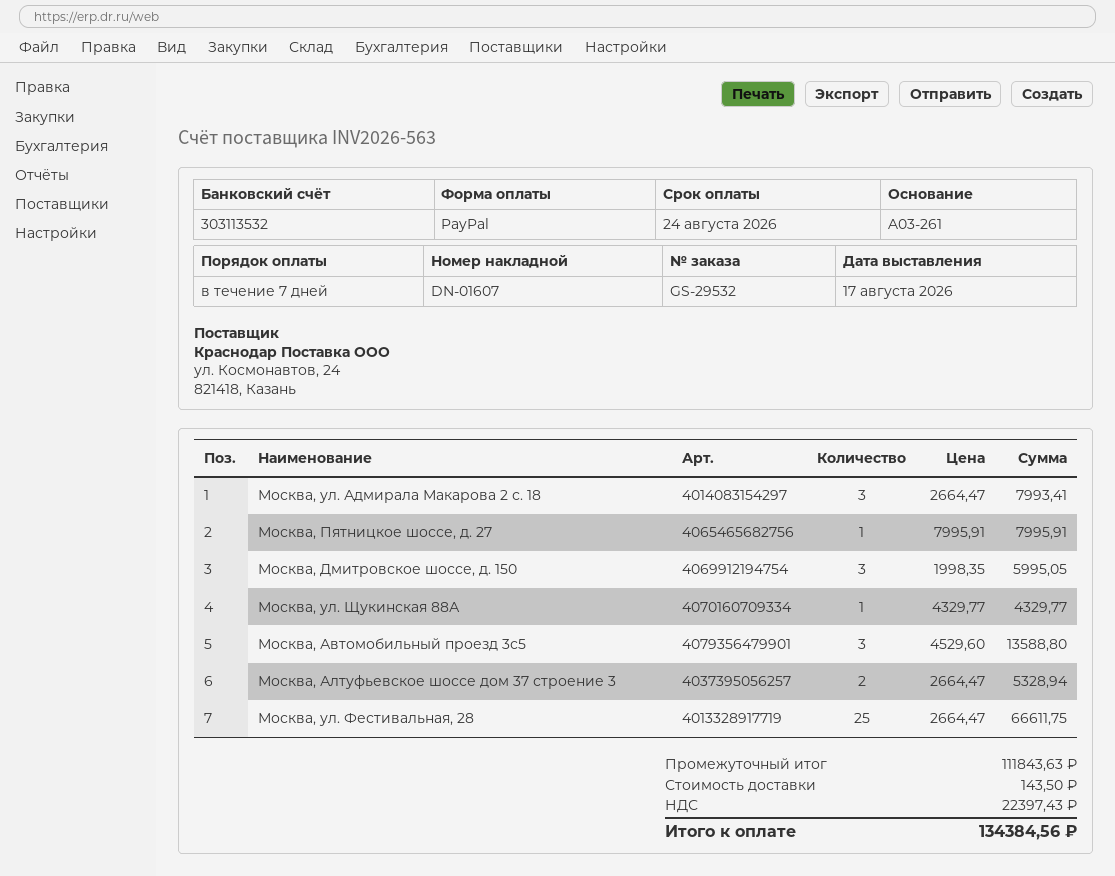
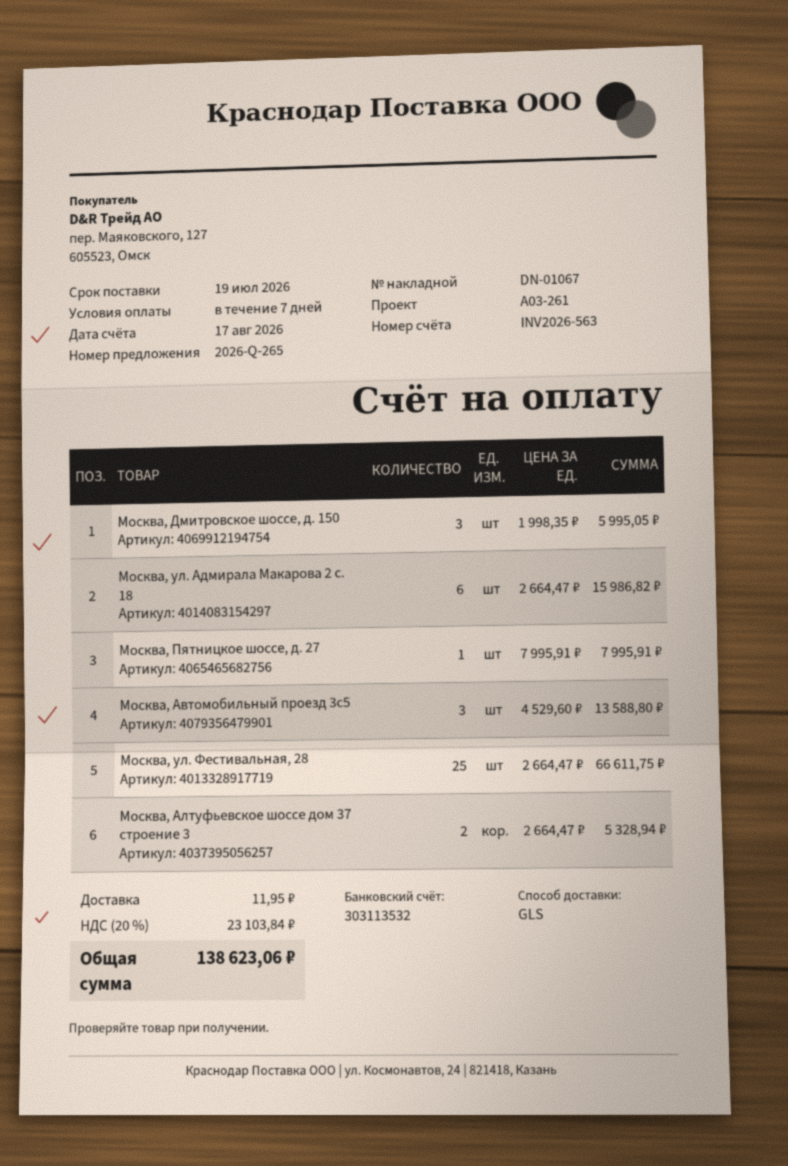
delivery note number: DN-01607 -> DN-01067
Москва, ул. Адмирала Макарова 2 с. 18: 3 x 2664.47 = 7993.41 -> 6 x 2664.47 = 15986.82
Москва, ул. Щукинская 88А: 1 x 4329.77 = 4329.77 -> none
shipping: 143.50 -> 11.95
tax: 22397.43 -> 23103.84
total: 134384.56 -> 138623.06

